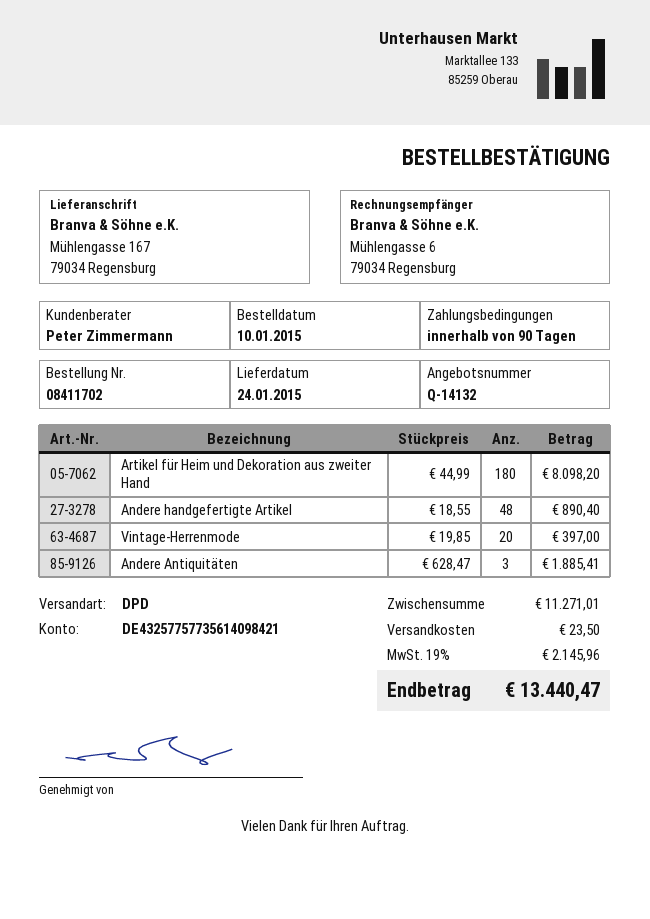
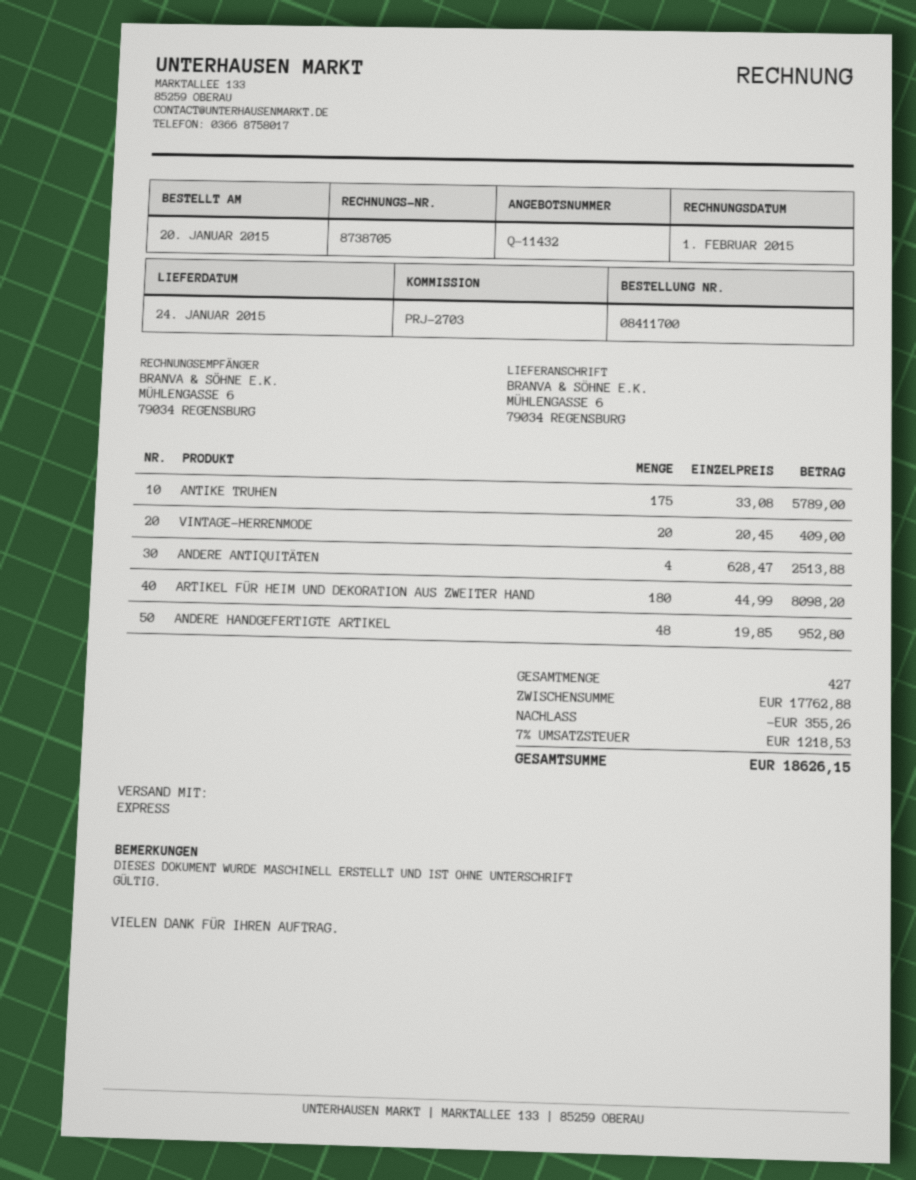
quote number: Q-14132 -> Q-11432
order number: 08411702 -> 08411700
order date: 2015-01-10 -> 2015-01-20
shipping method: DPD -> express
ship to: Mühlengasse 167, 79034 Regensburg -> MÜHLENGASSE 6, 79034 REGENSBURG
Andere handgefertigte Artikel: 48 x 18.55 = 890.40 -> 48 x 19.85 = 952.80
Vintage-Herrenmode: 20 x 19.85 = 397.00 -> 20 x 20.45 = 409.00
Andere Antiquitäten: 3 x 628.47 = 1885.41 -> 4 x 628.47 = 2513.88
ANTIKE TRUHEN: none -> 175 x 33.08 = 5789.00
subtotal: 11271.01 -> 17762.88
discount: none -> 355.26
shipping: 23.50 -> none
tax: 19% = 2145.96 -> 7% = 1218.53
total: 13440.47 -> 18626.15

